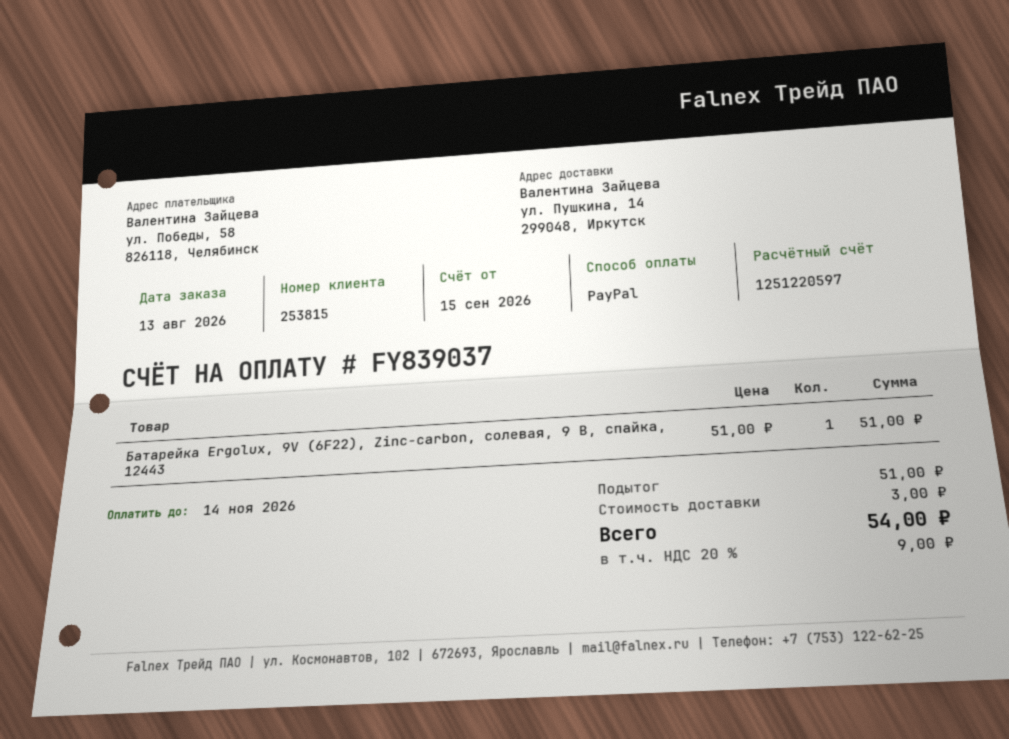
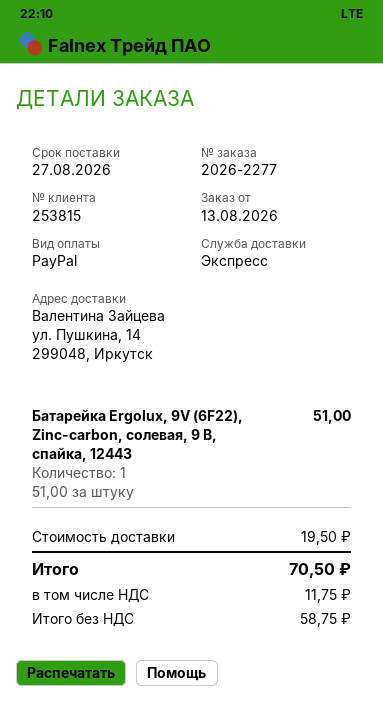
shipping: 3.00 -> 19.50
tax: 9.00 -> 11.75
total: 54.00 -> 70.50

